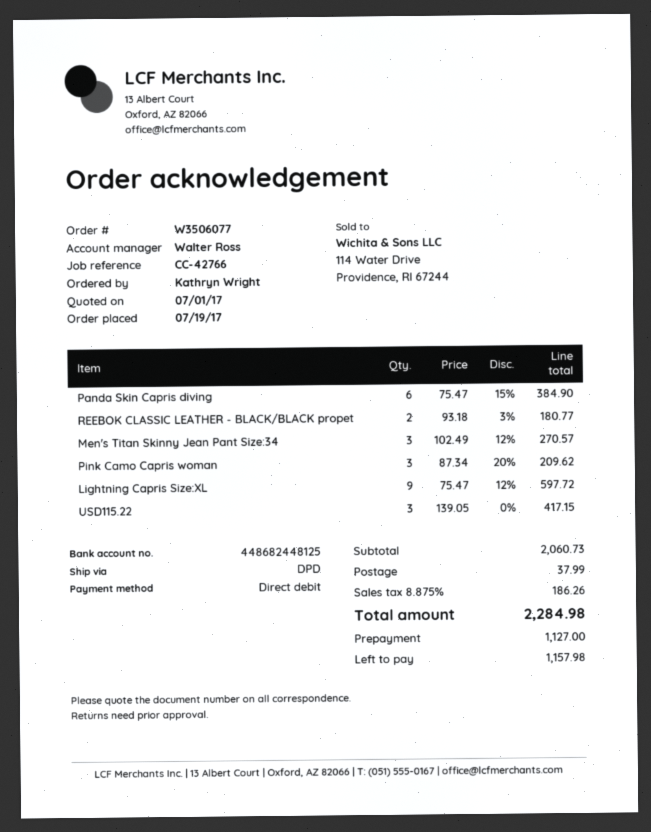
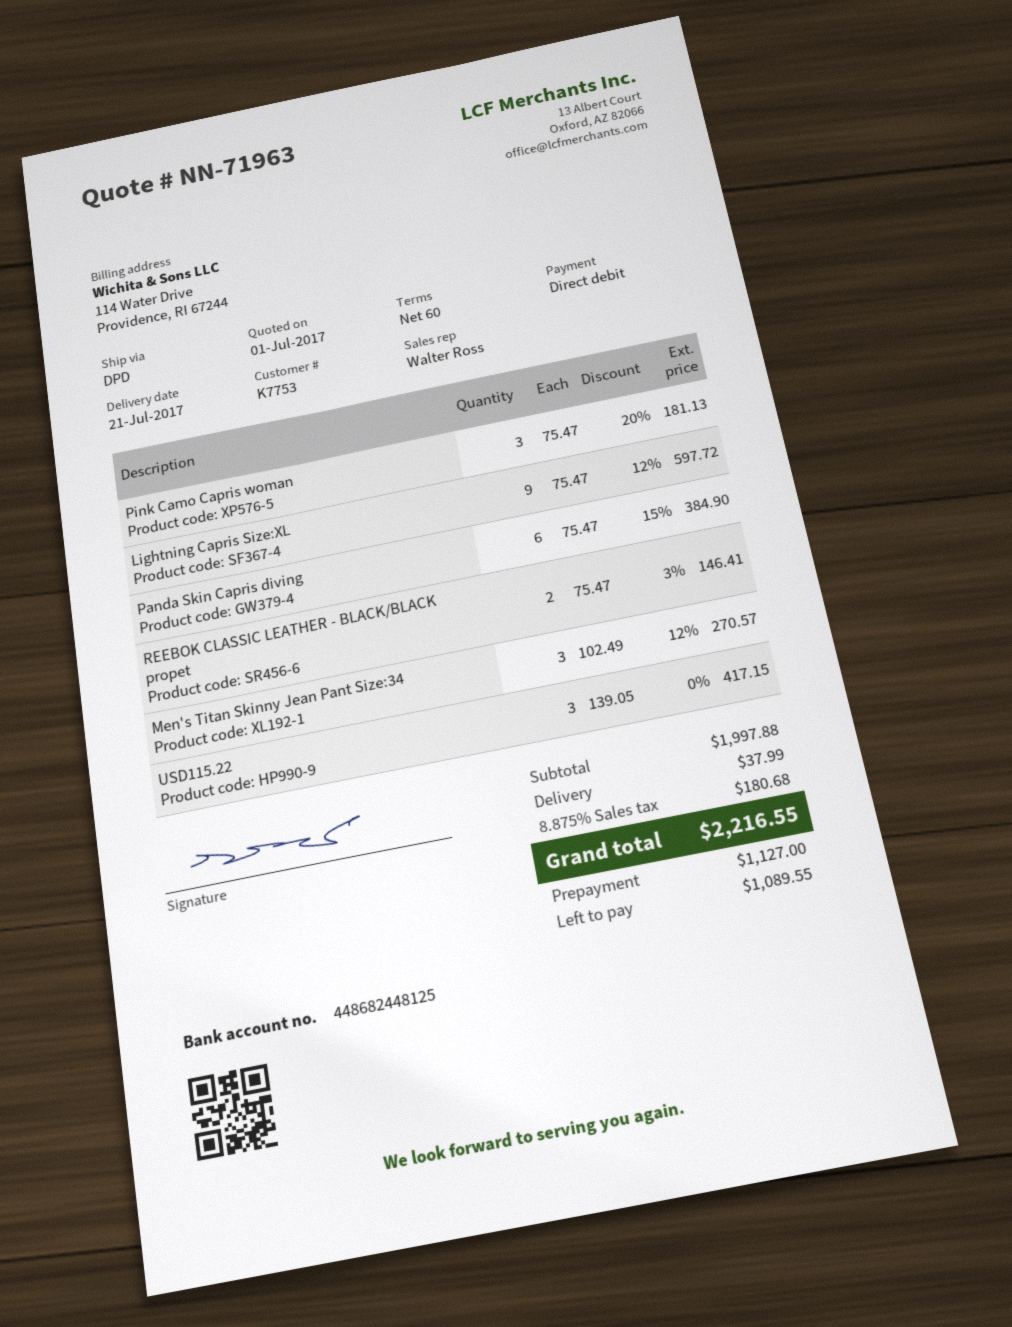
REEBOK CLASSIC LEATHER - BLACK/BLACK propet: 2 x 93.18 - 3% = 180.77 -> 2 x 75.47 - 3% = 146.41
Pink Camo Capris woman: 3 x 87.34 - 20% = 209.62 -> 3 x 75.47 - 20% = 181.13
subtotal: 2060.73 -> 1997.88
tax: 8.875% = 186.26 -> 8.875% = 180.68
total: 2284.98 -> 2216.55
balance: 1157.98 -> 1089.55

